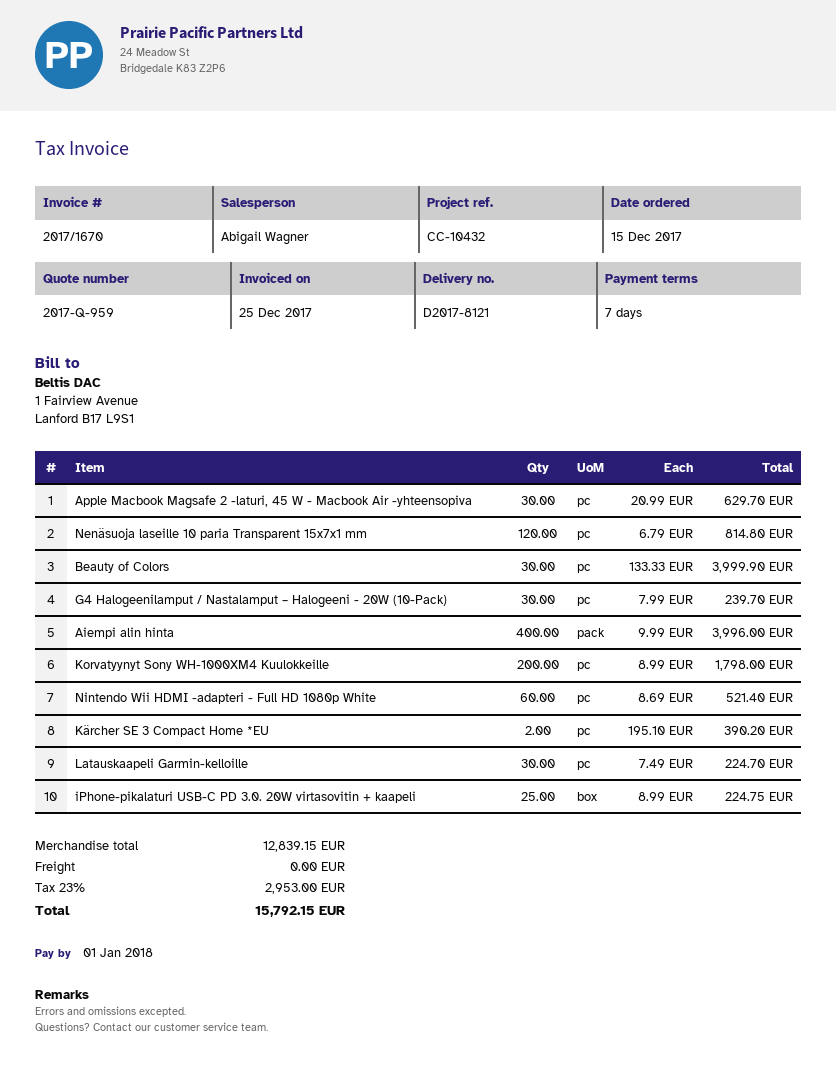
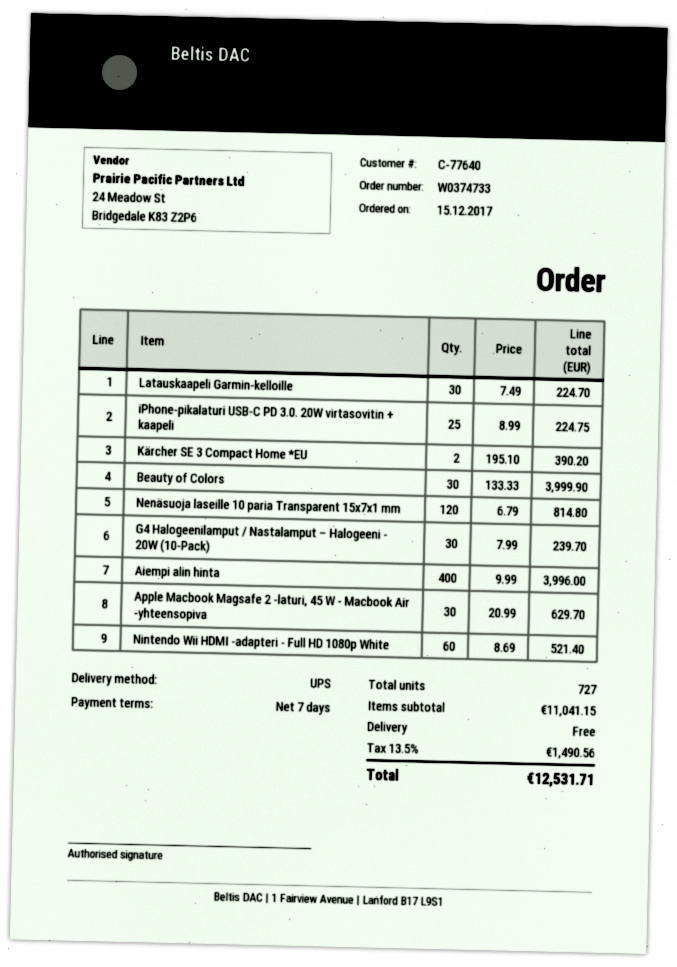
Korvatyynyt Sony WH-1000XM4 Kuulokkeille: 200 x 8.99 = 1798.00 -> none
subtotal: 12839.15 -> 11041.15
tax: 23% = 2953.00 -> 13.5% = 1490.56
total: 15792.15 -> 12531.71

